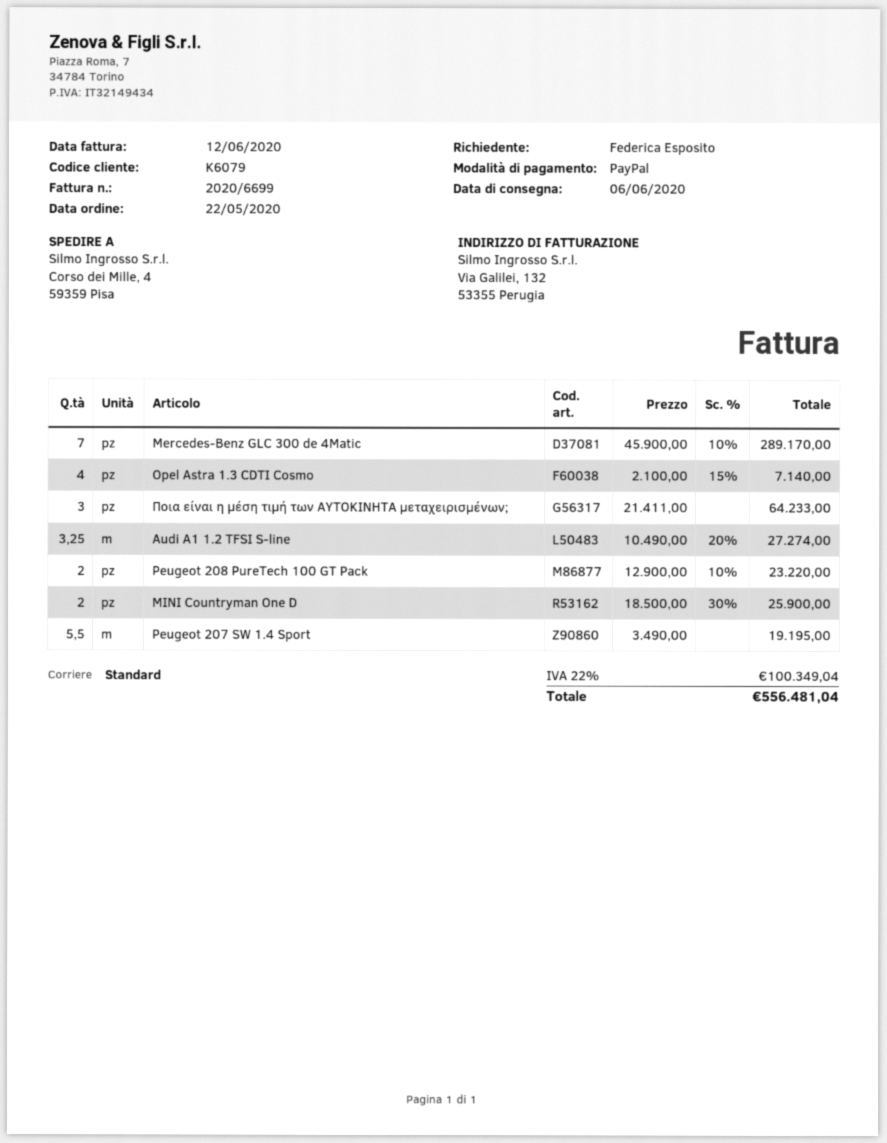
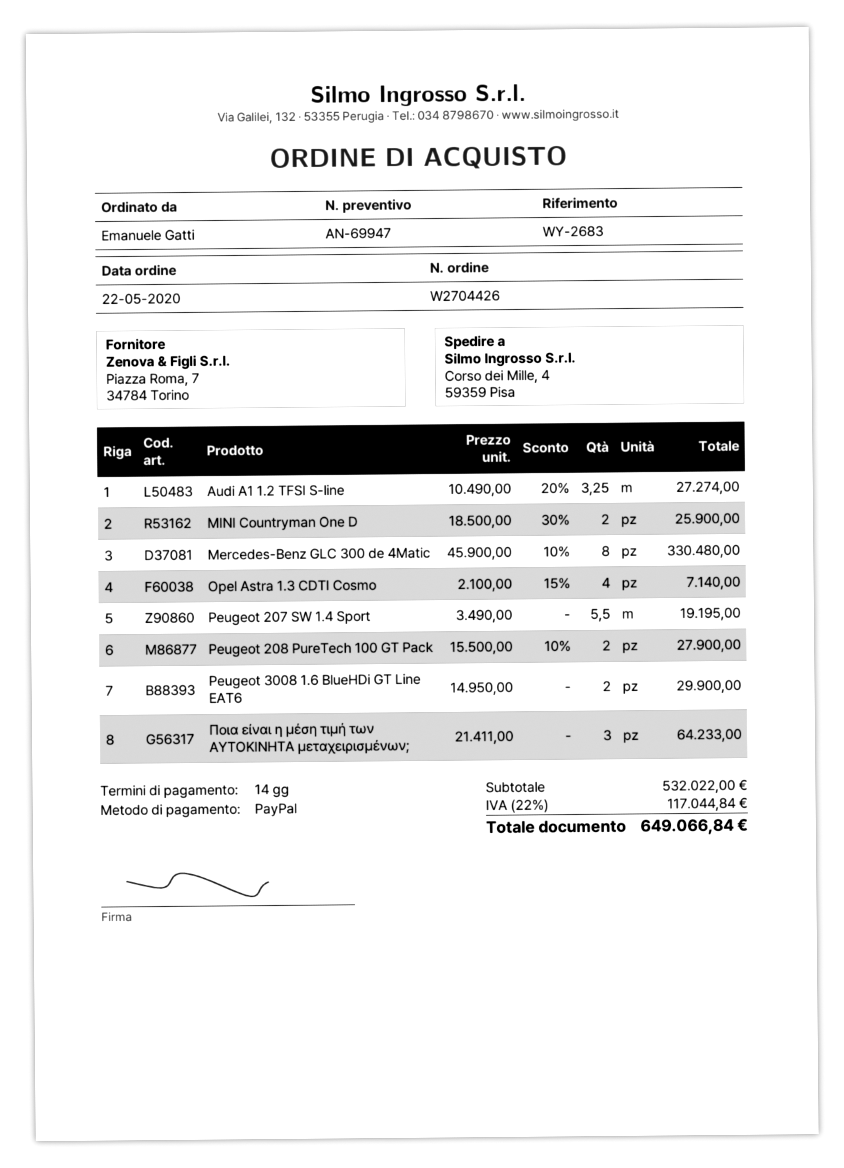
ordered by: Federica Esposito -> Emanuele Gatti
Mercedes-Benz GLC 300 de 4Matic: 7 x 45900.00 - 10% = 289170.00 -> 8 x 45900.00 - 10% = 330480.00
Peugeot 208 PureTech 100 GT Pack: 2 x 12900.00 - 10% = 23220.00 -> 2 x 15500.00 - 10% = 27900.00
Peugeot 3008 1.6 BlueHDi GT Line EAT6: none -> 2 x 14950.00 = 29900.00
tax: 22% = 100349.04 -> 22% = 117044.84
total: 556481.04 -> 649066.84

